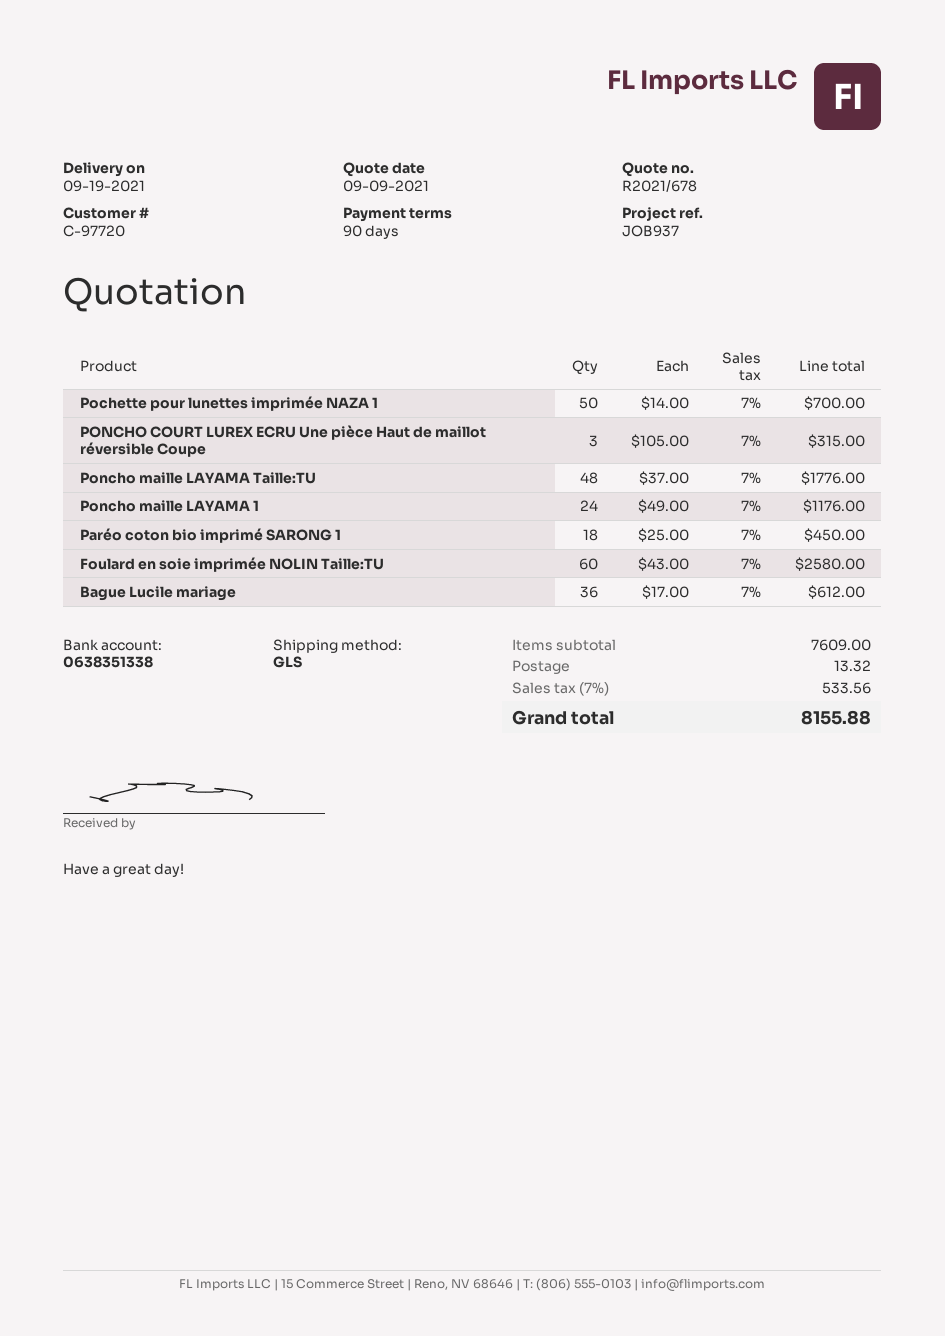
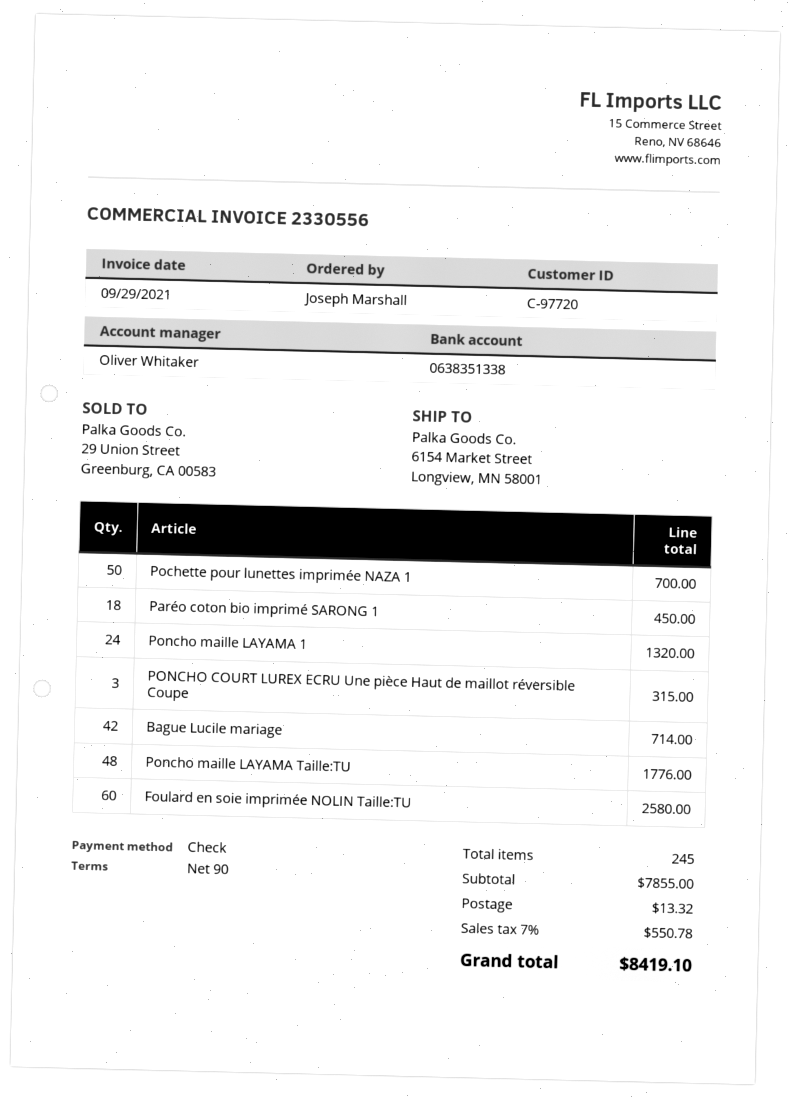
Poncho maille LAYAMA 1: 24 for 1176.00 -> 24 for 1320.00
Bague Lucile mariage: 36 for 612.00 -> 42 for 714.00
subtotal: 7609.00 -> 7855.00
tax: 7% = 533.56 -> 7% = 550.78
total: 8155.88 -> 8419.10

